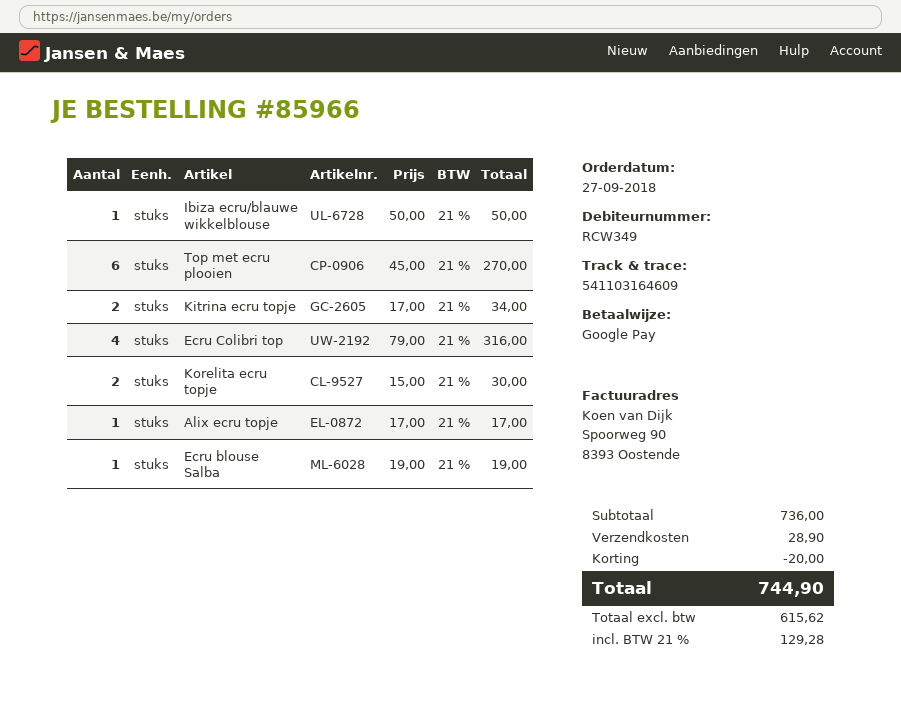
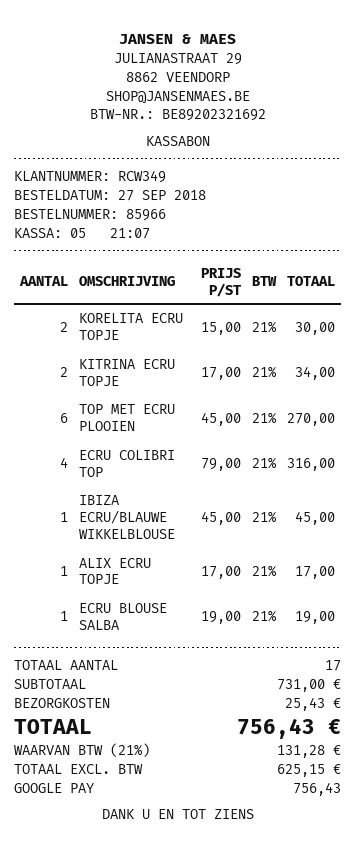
Ibiza ecru/blauwe wikkelblouse: 1 x 50.00 = 50.00 -> 1 x 45.00 = 45.00
subtotal: 736.00 -> 731.00
discount: 20.00 -> none
shipping: 28.90 -> 25.43
net: 615.62 -> 625.15
tax: 21% = 129.28 -> 21% = 131.28
total: 744.90 -> 756.43

